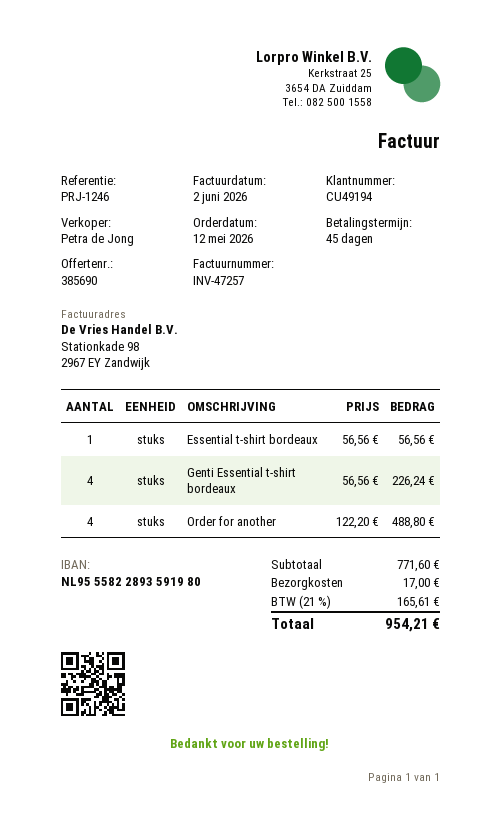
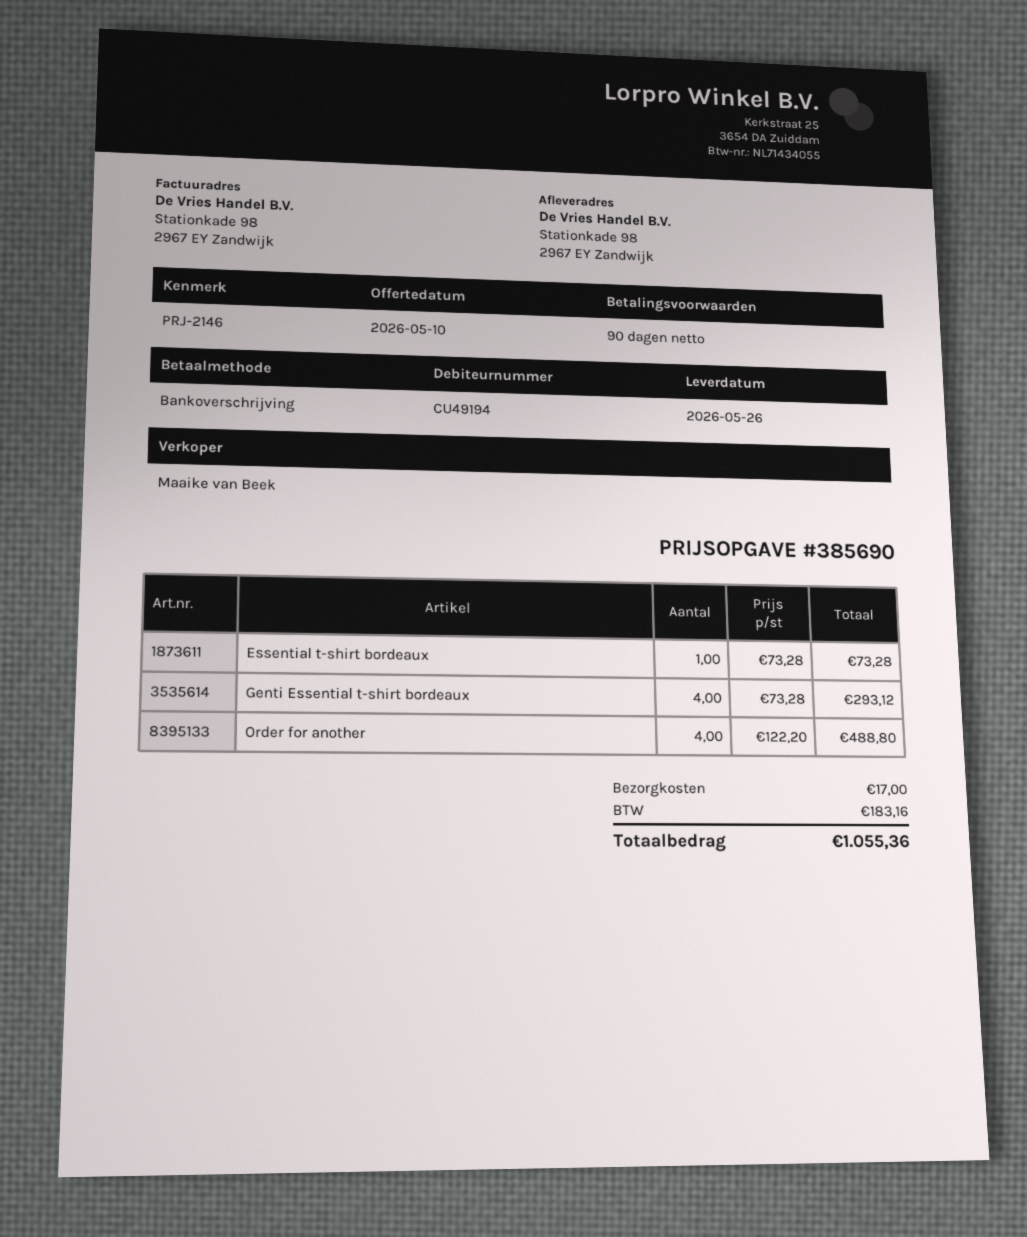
payment terms: 45 days -> 90 days
reference: PRJ-1246 -> PRJ-2146
sales rep: Petra de Jong -> Maaike van Beek
Essential t-shirt bordeaux: 1 x 56.56 = 56.56 -> 1 x 73.28 = 73.28
Genti Essential t-shirt bordeaux: 4 x 56.56 = 226.24 -> 4 x 73.28 = 293.12
tax: 165.61 -> 183.16
total: 954.21 -> 1055.36

